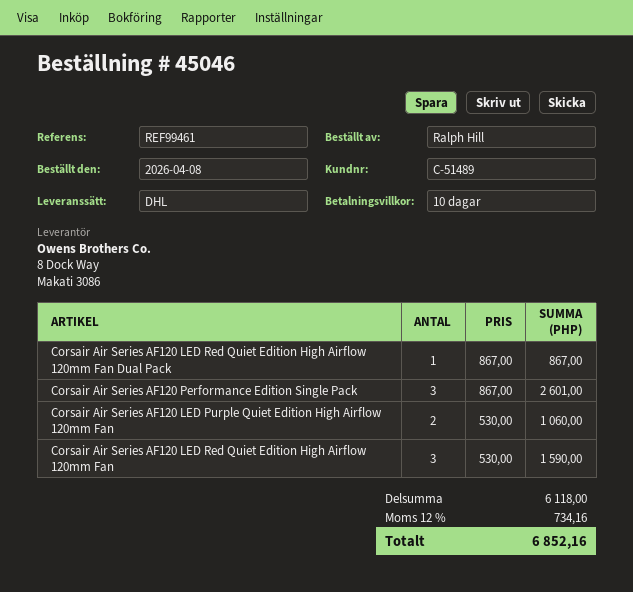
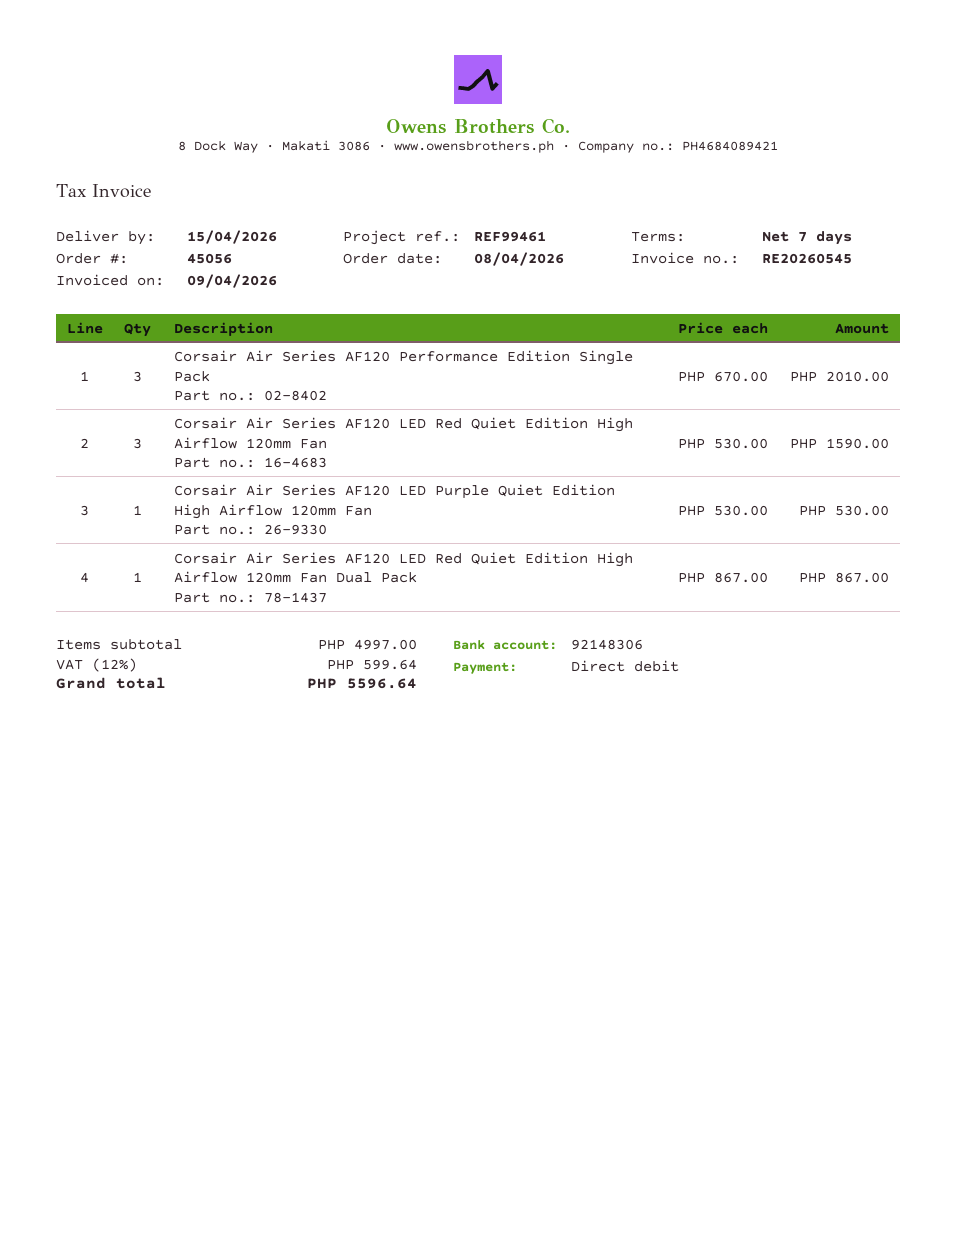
order number: 45046 -> 45056
payment terms: 10 days -> 7 days
Corsair Air Series AF120 Performance Edition Single Pack: 3 x 867.00 = 2601.00 -> 3 x 670.00 = 2010.00
Corsair Air Series AF120 LED Purple Quiet Edition High Airflow 120mm Fan: 2 x 530.00 = 1060.00 -> 1 x 530.00 = 530.00
subtotal: 6118.00 -> 4997.00
tax: 12% = 734.16 -> 12% = 599.64
total: 6852.16 -> 5596.64

